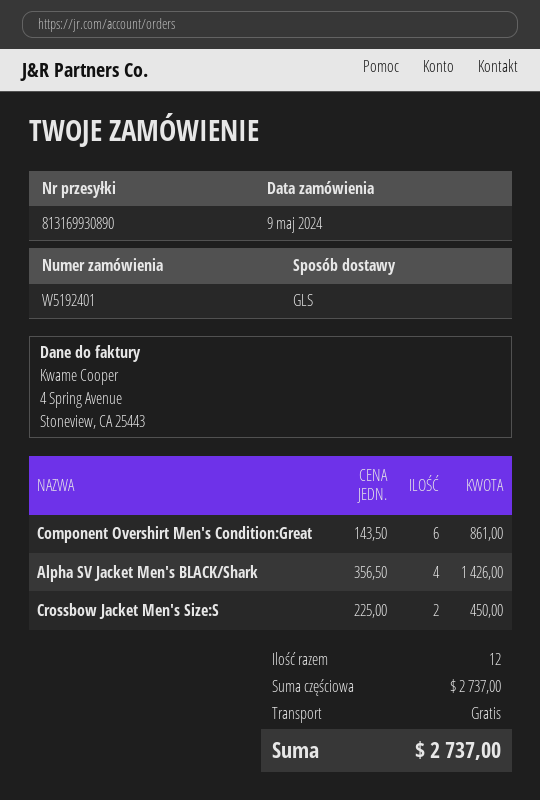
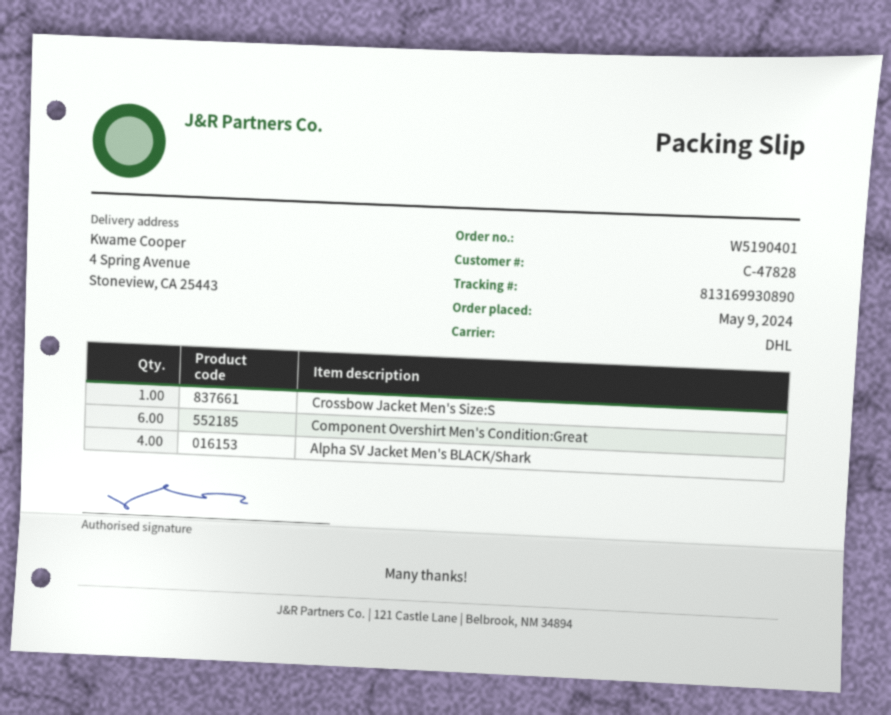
order number: W5192401 -> W5190401
shipping method: GLS -> DHL
Crossbow Jacket Men's Size:S: 2 -> 1

